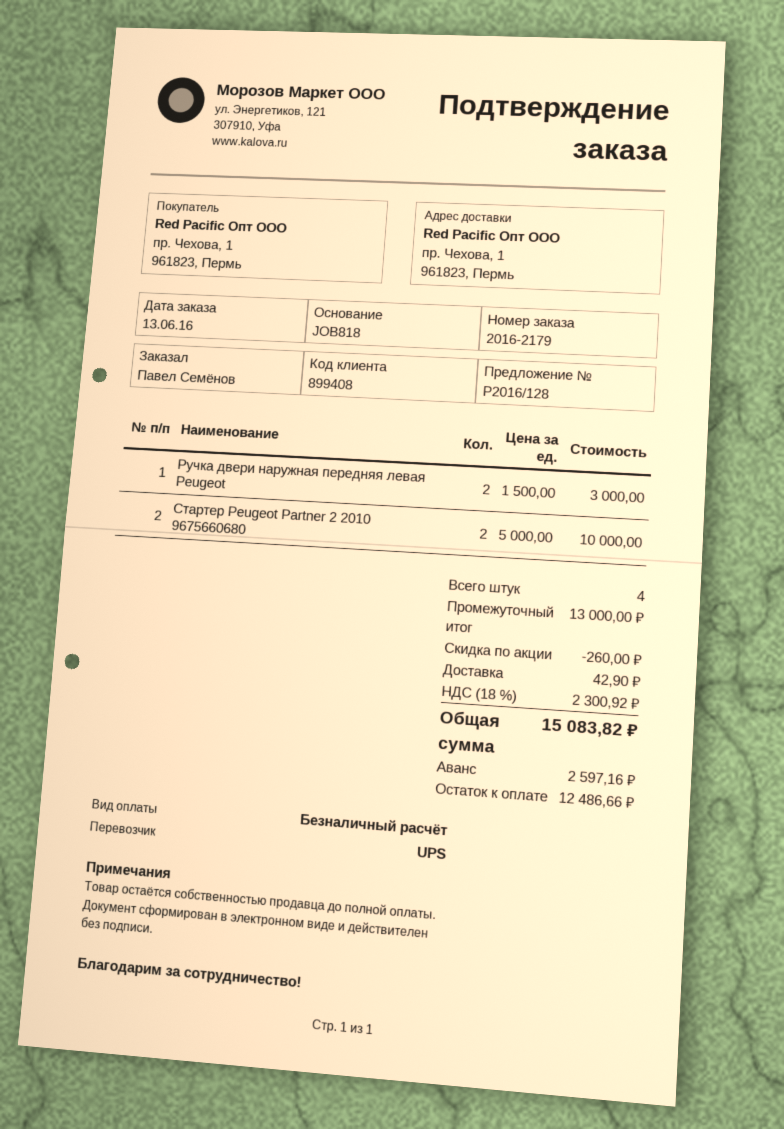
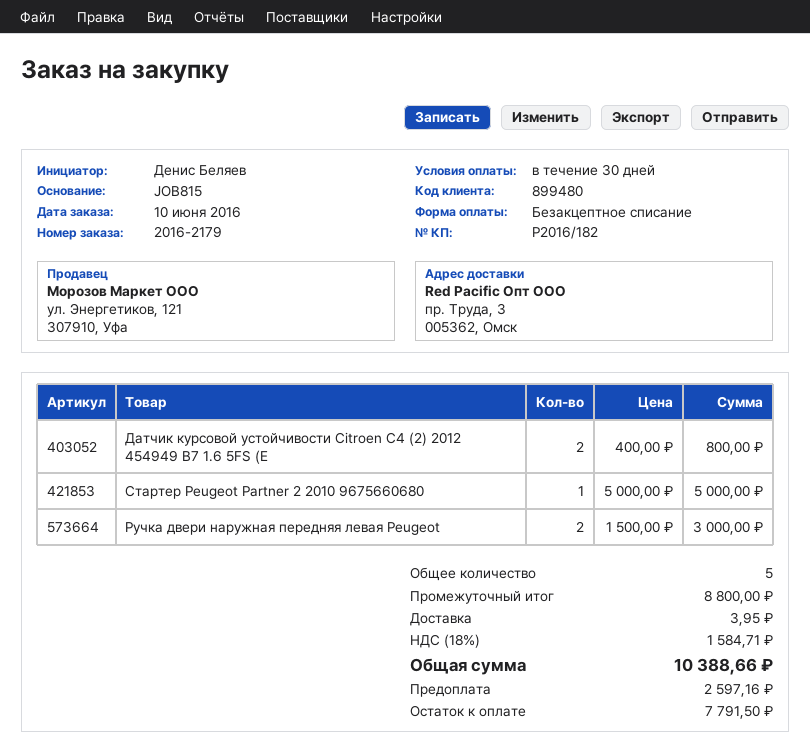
quote number: P2016/128 -> P2016/182
order date: 2016-06-13 -> 2016-06-10
customer number: 899408 -> 899480
reference: JOB818 -> JOB815
ordered by: Павел Семёнов -> Денис Беляев
payment method: bank transfer -> direct debit
ship to: пр. Чехова, 1, 961823, Пермь -> пр. Труда, 3, 005362, Омск
Стартер Peugeot Partner 2 2010 9675660680: 2 x 5000.00 = 10000.00 -> 1 x 5000.00 = 5000.00
Датчик курсовой устойчивости Citroen C4 (2) 2012 454949 B7 1.6 5FS (E: none -> 2 x 400.00 = 800.00
total quantity: 4 -> 5
subtotal: 13000.00 -> 8800.00
discount: 260.00 -> none
shipping: 42.90 -> 3.95
tax: 18% = 2300.92 -> 18% = 1584.71
total: 15083.82 -> 10388.66
balance: 12486.66 -> 7791.50

